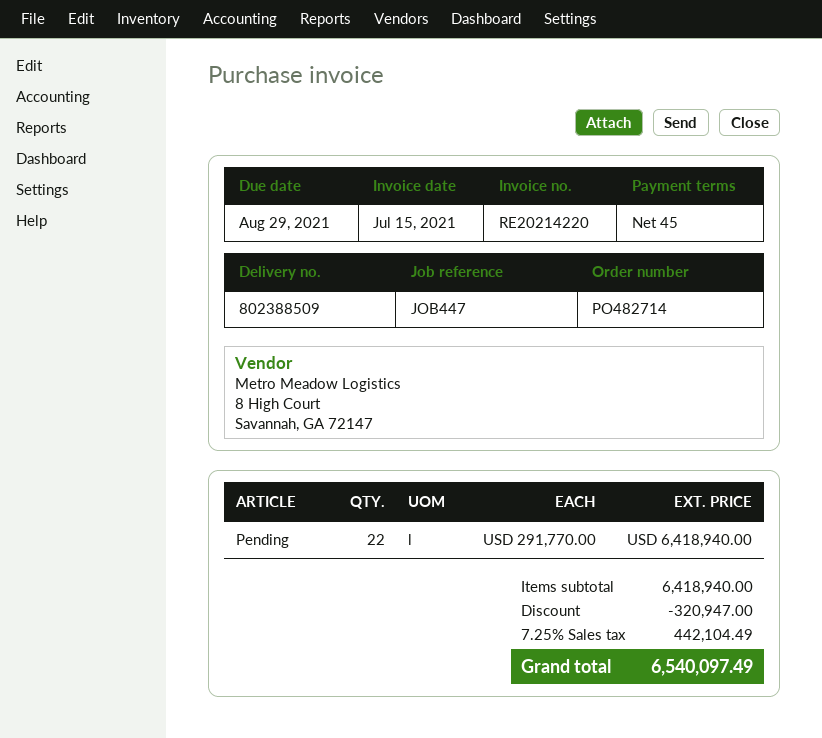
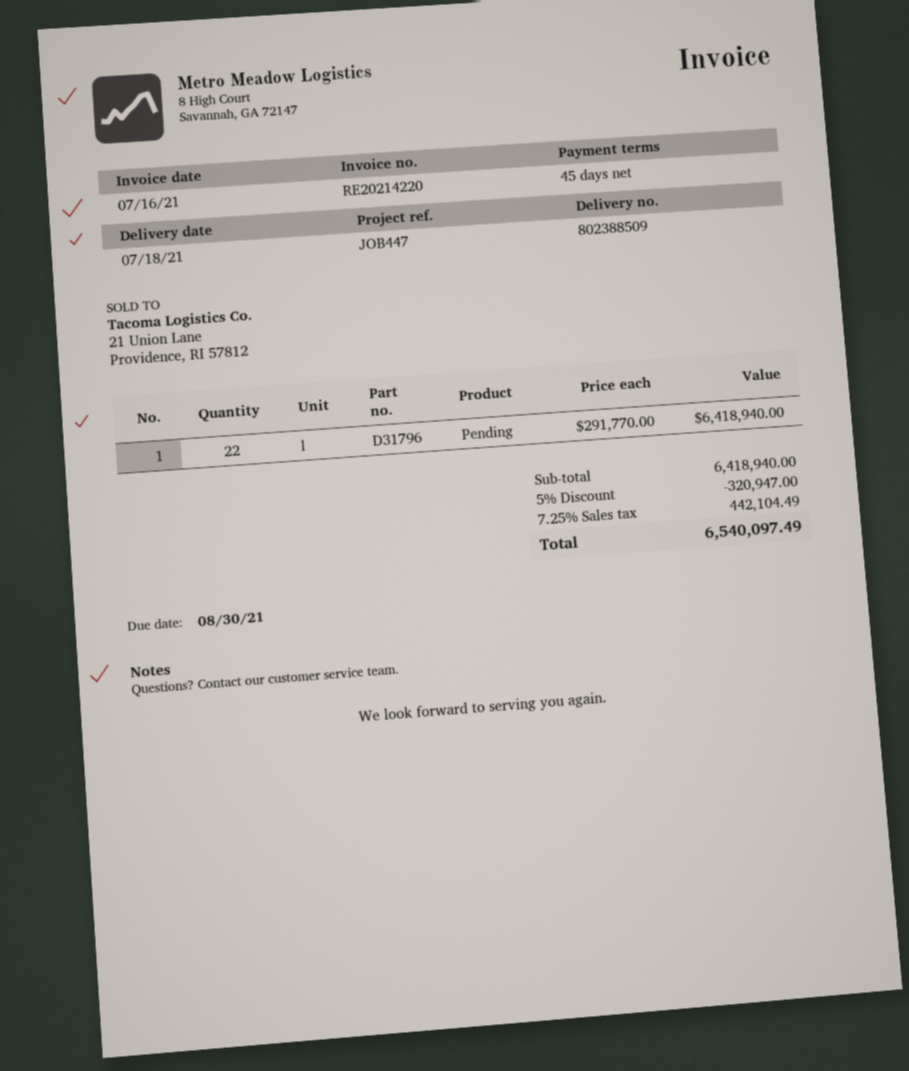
invoice date: 2021-07-15 -> 2021-07-16
due date: 2021-08-29 -> 2021-08-30

